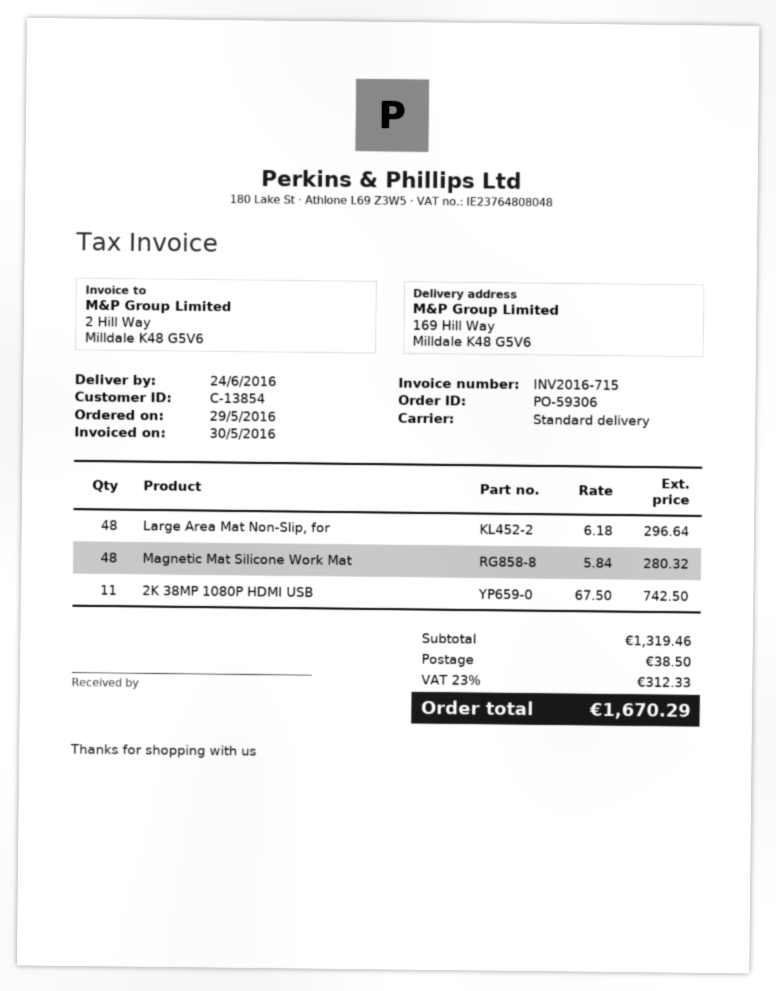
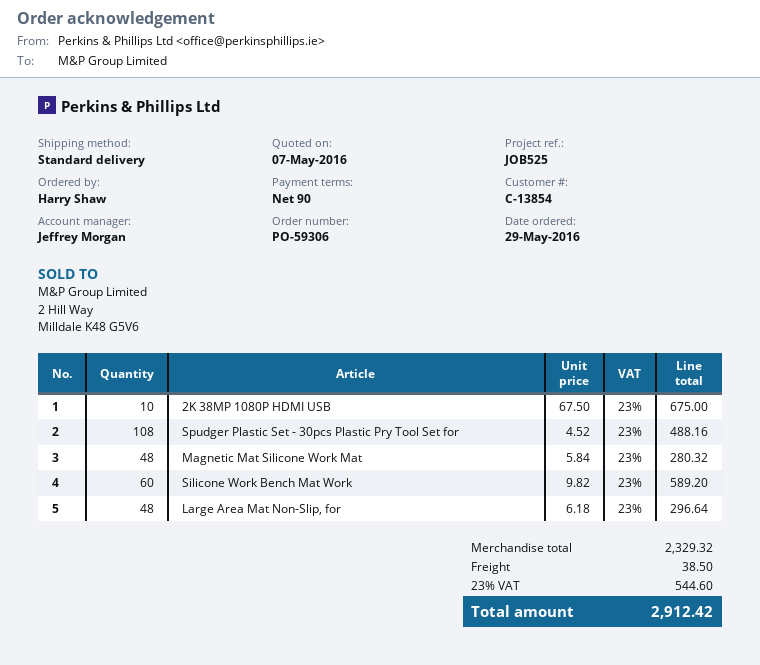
2K 38MP 1080P HDMI USB: 11 x 67.50 = 742.50 -> 10 x 67.50 = 675.00
Spudger Plastic Set - 30pcs Plastic Pry Tool Set for: none -> 108 x 4.52 = 488.16
Silicone Work Bench Mat Work: none -> 60 x 9.82 = 589.20
subtotal: 1319.46 -> 2329.32
tax: 23% = 312.33 -> 23% = 544.60
total: 1670.29 -> 2912.42

